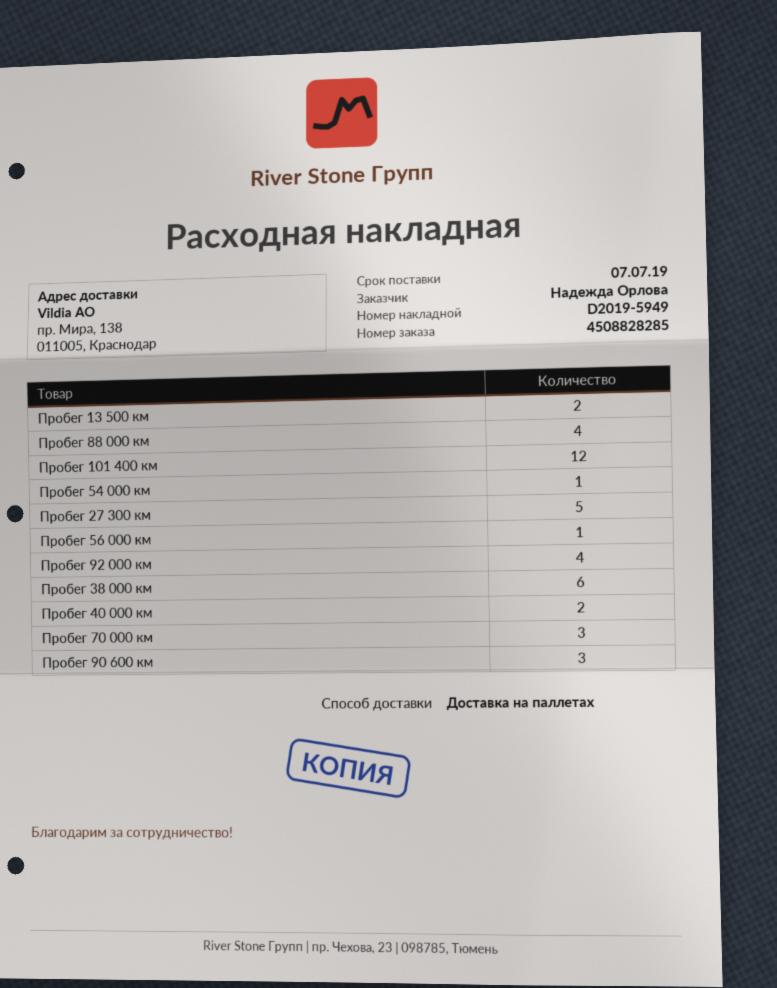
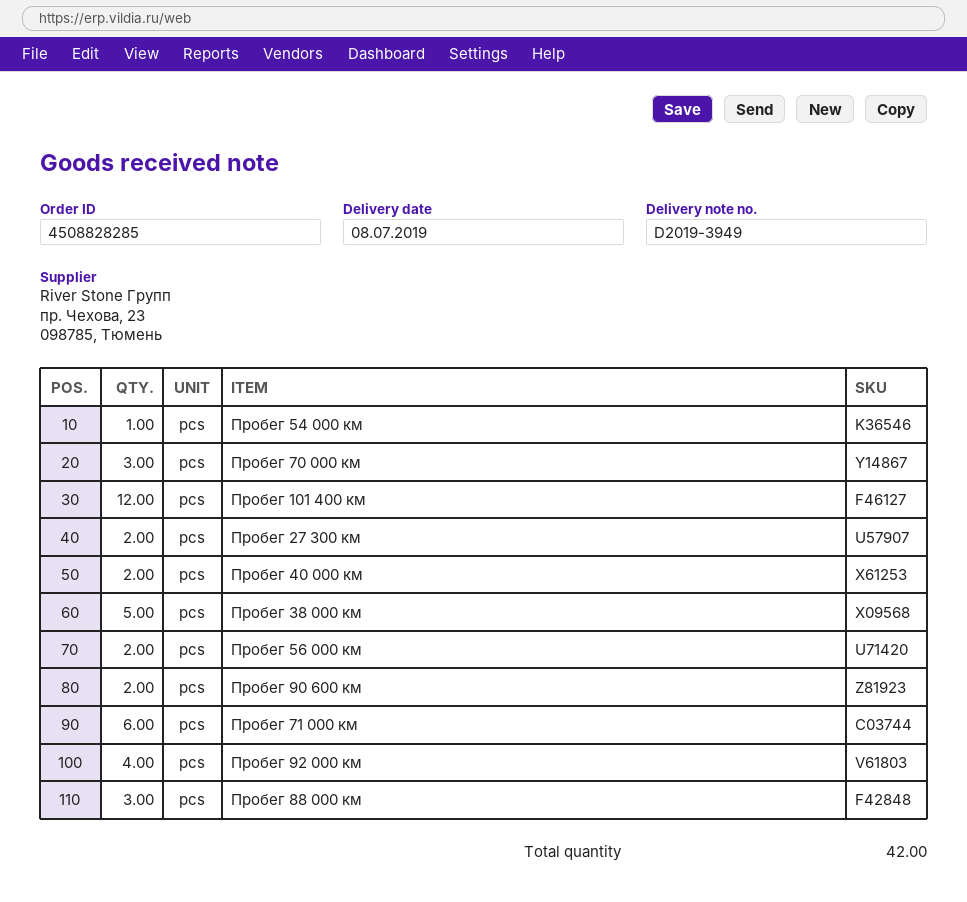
delivery note number: D2019-5949 -> D2019-3949
delivery date: 2019-07-07 -> 2019-07-08
Пробег 13 500 км: 2 -> none
Пробег 88 000 км: 4 -> 3
Пробег 27 300 км: 5 -> 2
Пробег 56 000 км: 1 -> 2
Пробег 38 000 км: 6 -> 5
Пробег 90 600 км: 3 -> 2
Пробег 71 000 км: none -> 6

